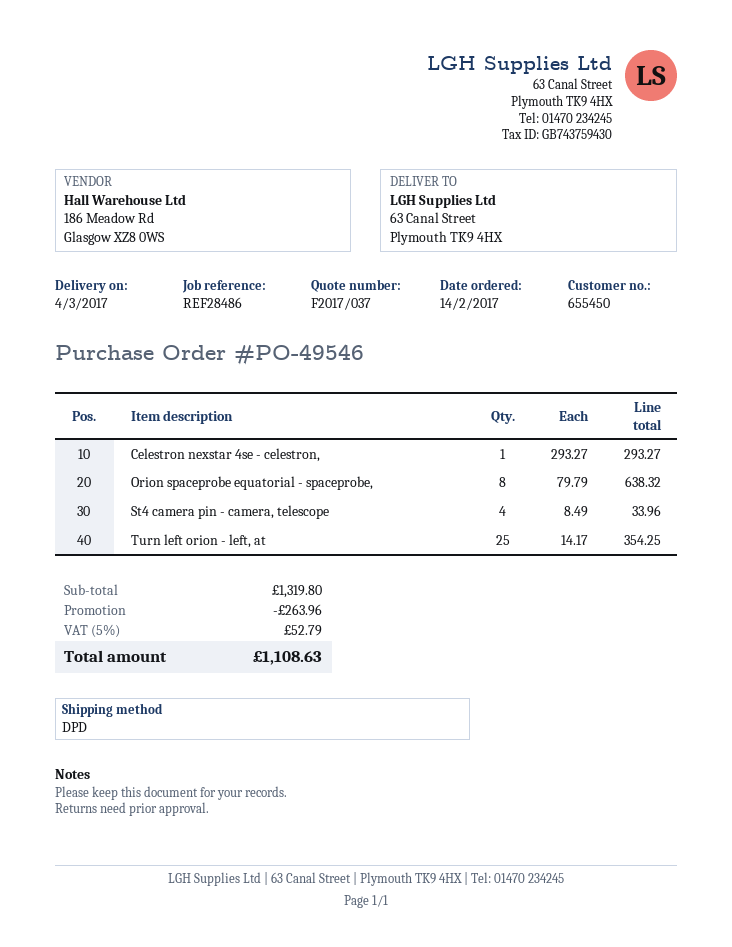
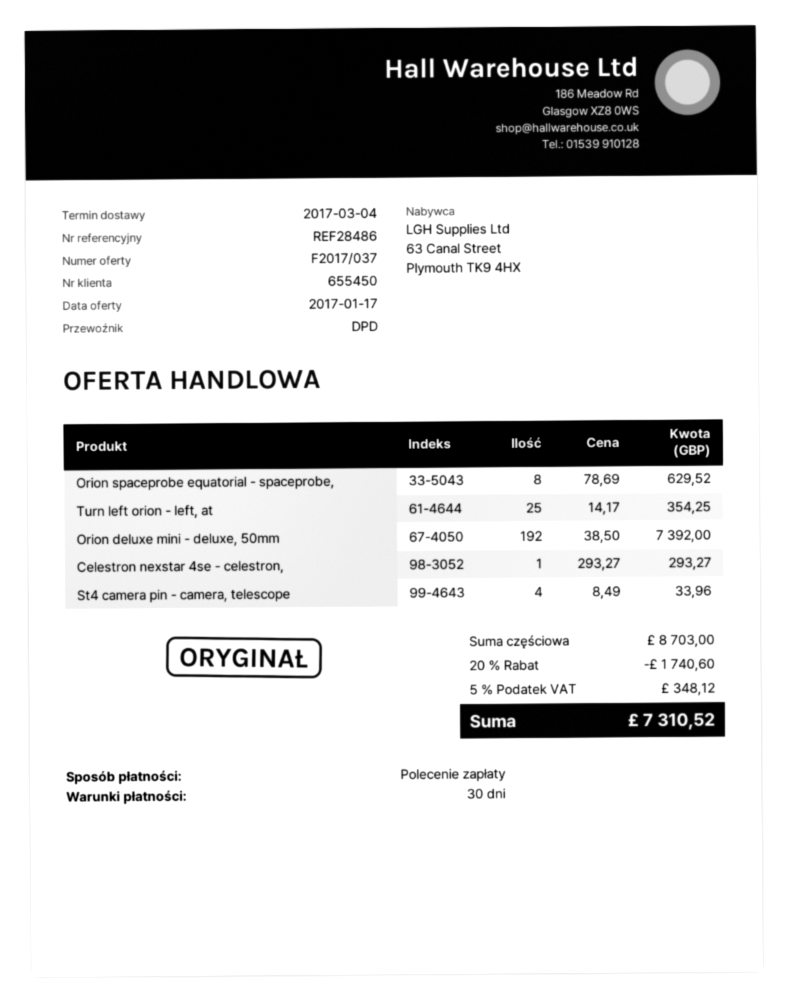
Orion spaceprobe equatorial - spaceprobe,: 8 x 79.79 = 638.32 -> 8 x 78.69 = 629.52
Orion deluxe mini - deluxe, 50mm: none -> 192 x 38.50 = 7392.00
subtotal: 1319.80 -> 8703.00
discount: 263.96 -> 1740.60
tax: 5% = 52.79 -> 5% = 348.12
total: 1108.63 -> 7310.52

